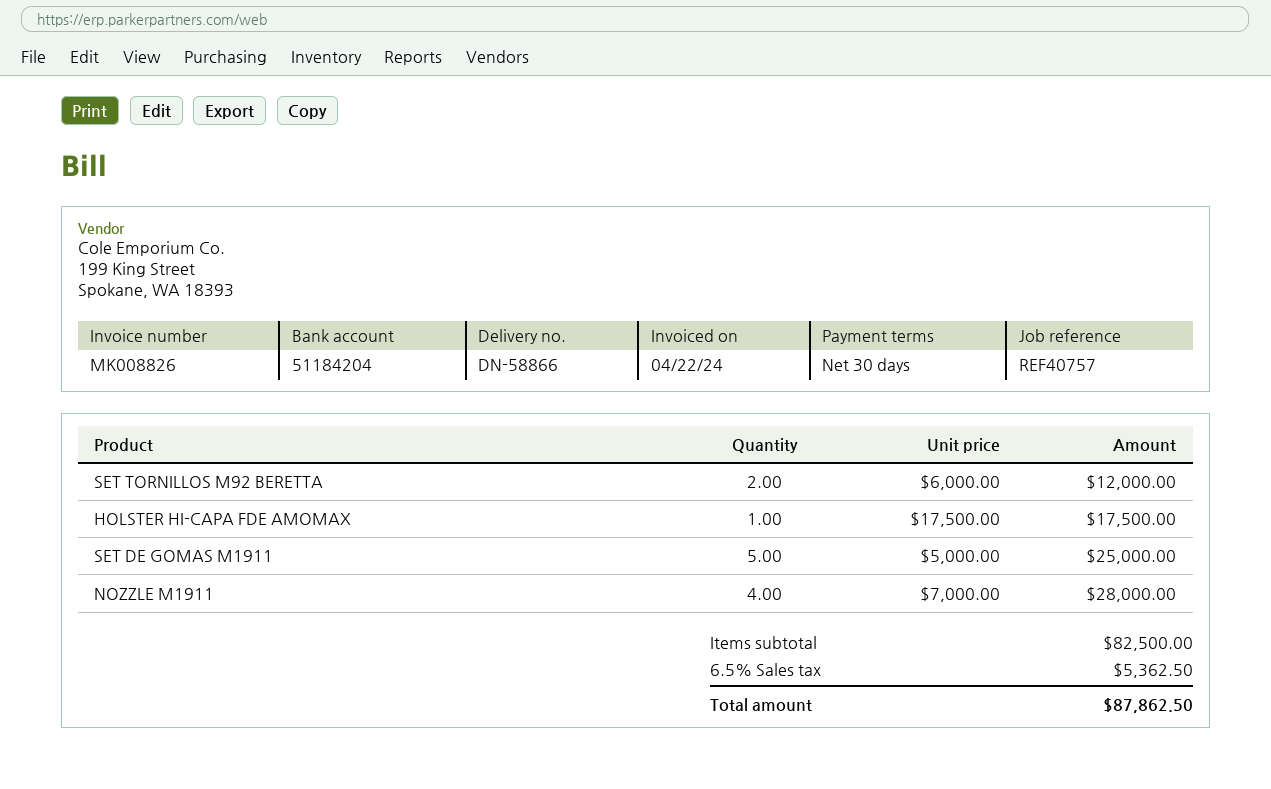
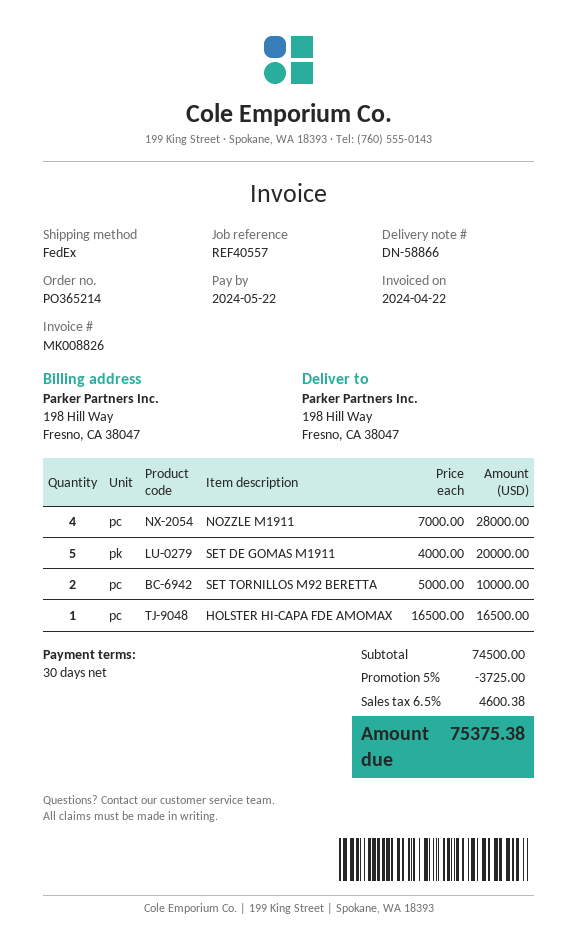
reference: REF40757 -> REF40557
SET TORNILLOS M92 BERETTA: 2 x 6000.00 = 12000.00 -> 2 x 5000.00 = 10000.00
HOLSTER HI-CAPA FDE AMOMAX: 1 x 17500.00 = 17500.00 -> 1 x 16500.00 = 16500.00
SET DE GOMAS M1911: 5 x 5000.00 = 25000.00 -> 5 x 4000.00 = 20000.00
subtotal: 82500.00 -> 74500.00
discount: none -> 5% = 3725.00
tax: 6.5% = 5362.50 -> 6.5% = 4600.38
total: 87862.50 -> 75375.38

